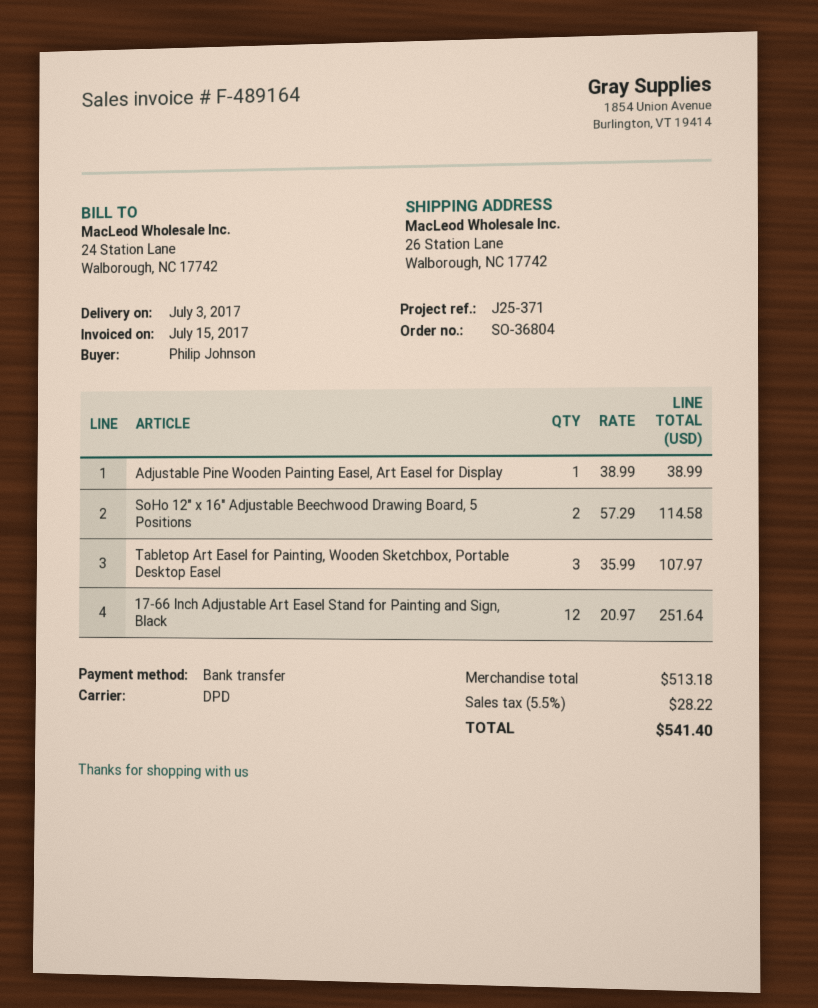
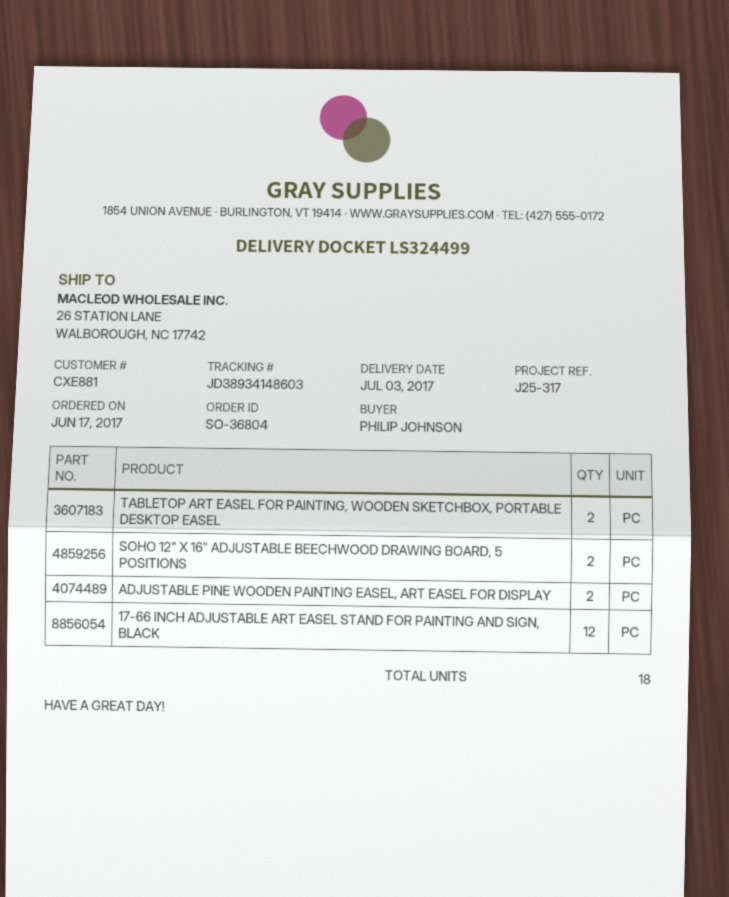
reference: J25-371 -> J25-317
Adjustable Pine Wooden Painting Easel, Art Easel for Display: 1 -> 2
Tabletop Art Easel for Painting, Wooden Sketchbox, Portable Desktop Easel: 3 -> 2

